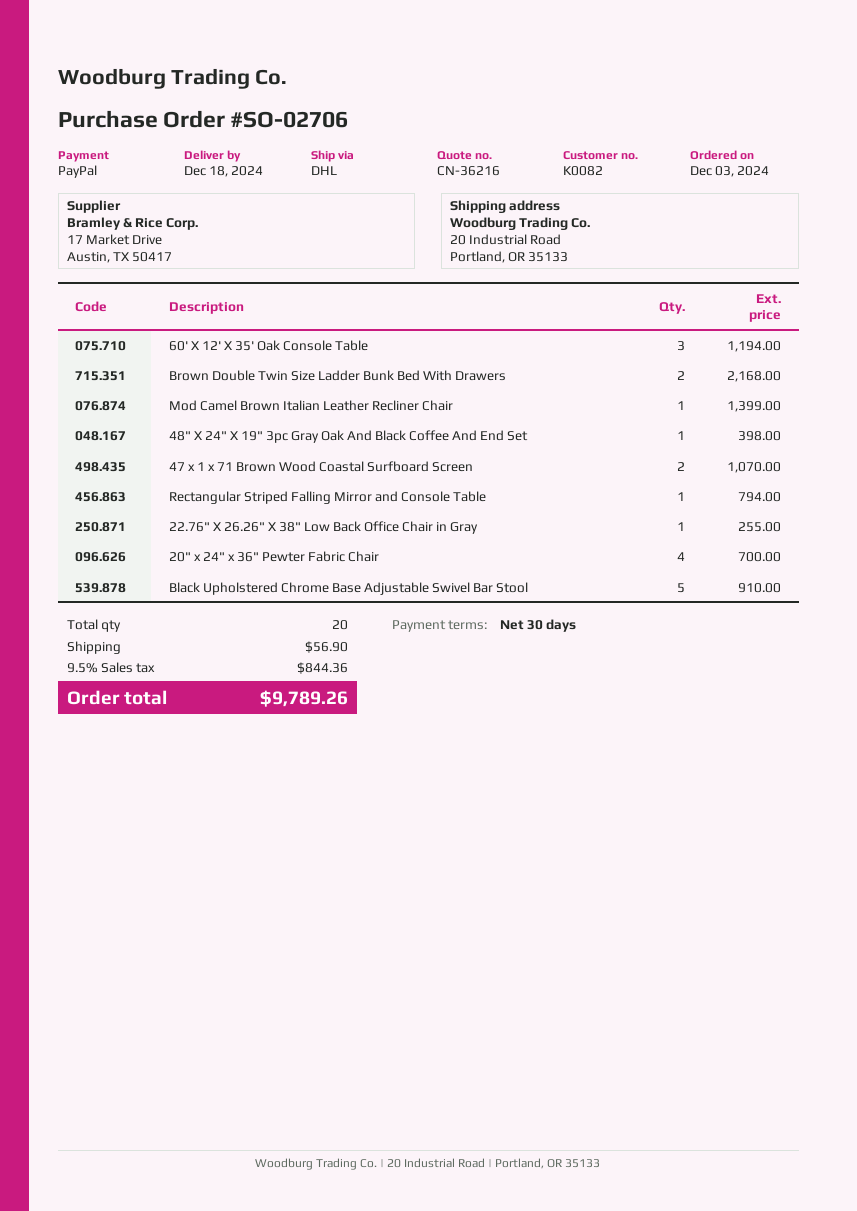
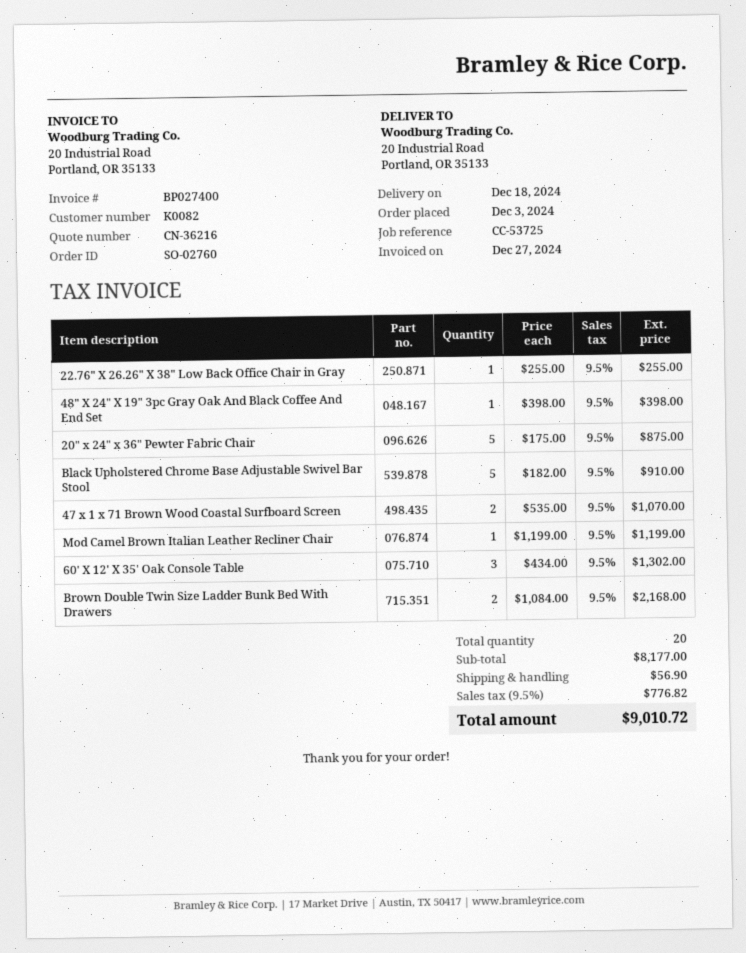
order number: SO-02706 -> SO-02760
60' X 12' X 35' Oak Console Table: 3 for 1194.00 -> 3 for 1302.00
Mod Camel Brown Italian Leather Recliner Chair: 1 for 1399.00 -> 1 for 1199.00
Rectangular Striped Falling Mirror and Console Table: 1 for 794.00 -> none
20" x 24" x 36" Pewter Fabric Chair: 4 for 700.00 -> 5 for 875.00
tax: 9.5% = 844.36 -> 9.5% = 776.82
total: 9789.26 -> 9010.72

